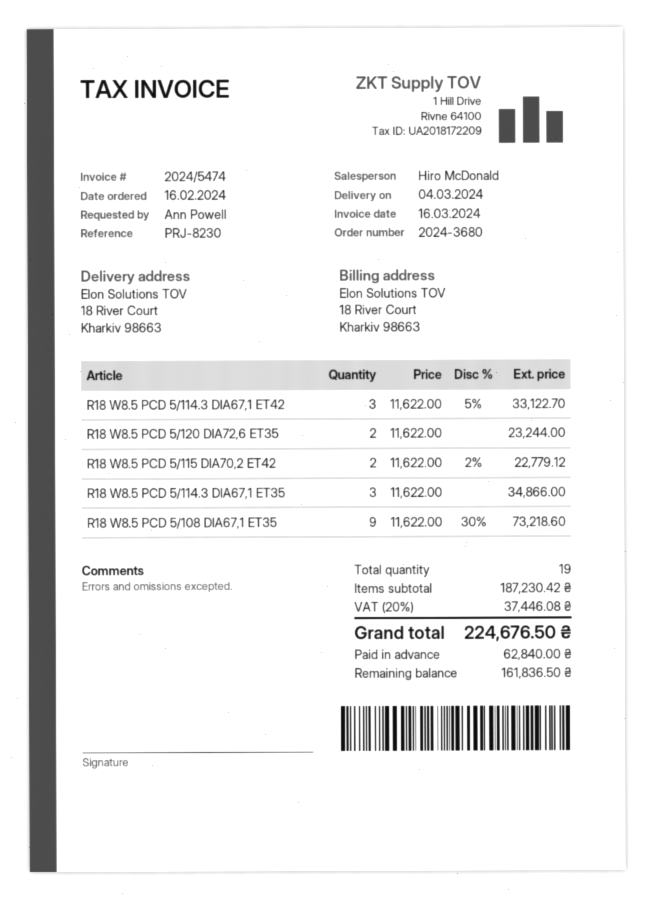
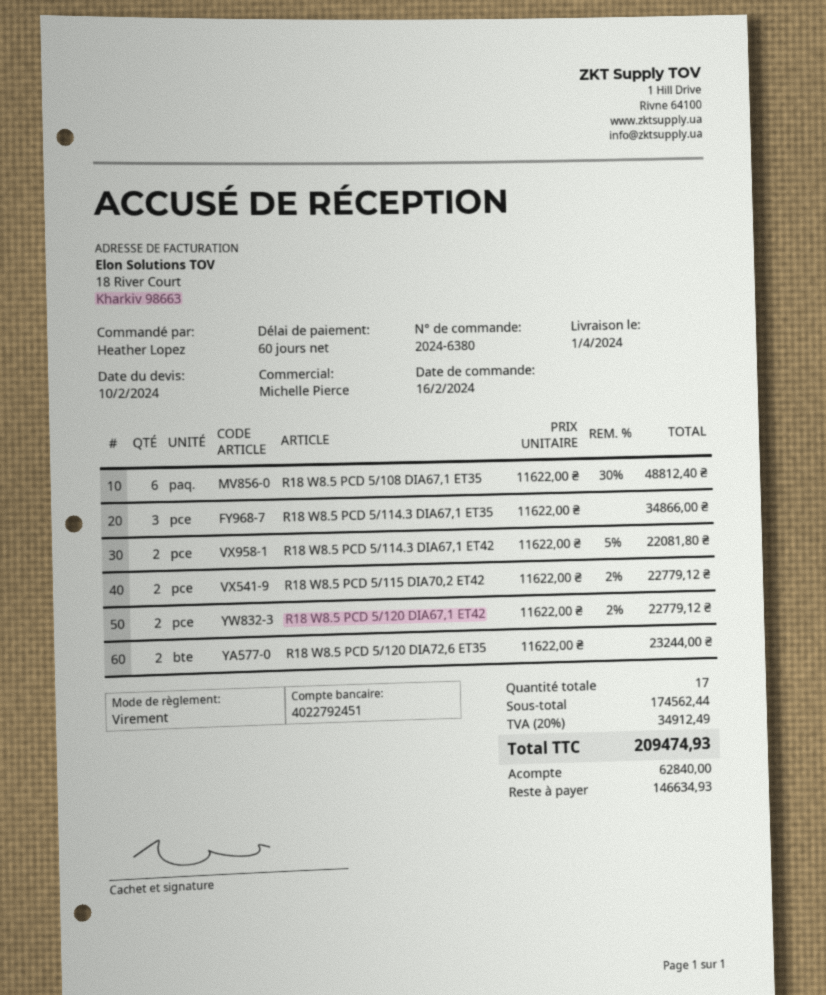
order number: 2024-3680 -> 2024-6380
delivery date: 2024-03-04 -> 2024-04-01
ordered by: Ann Powell -> Heather Lopez
sales rep: Hiro McDonald -> Michelle Pierce
R18 W8.5 PCD 5/114.3 DIA67,1 ET42: 3 x 11622.00 - 5% = 33122.70 -> 2 x 11622.00 - 5% = 22081.80
R18 W8.5 PCD 5/108 DIA67,1 ET35: 9 x 11622.00 - 30% = 73218.60 -> 6 x 11622.00 - 30% = 48812.40
R18 W8.5 PCD 5/120 DIA67,1 ET42: none -> 2 x 11622.00 - 2% = 22779.12
total quantity: 19 -> 17
subtotal: 187230.42 -> 174562.44
tax: 20% = 37446.08 -> 20% = 34912.49
total: 224676.50 -> 209474.93
balance: 161836.50 -> 146634.93

